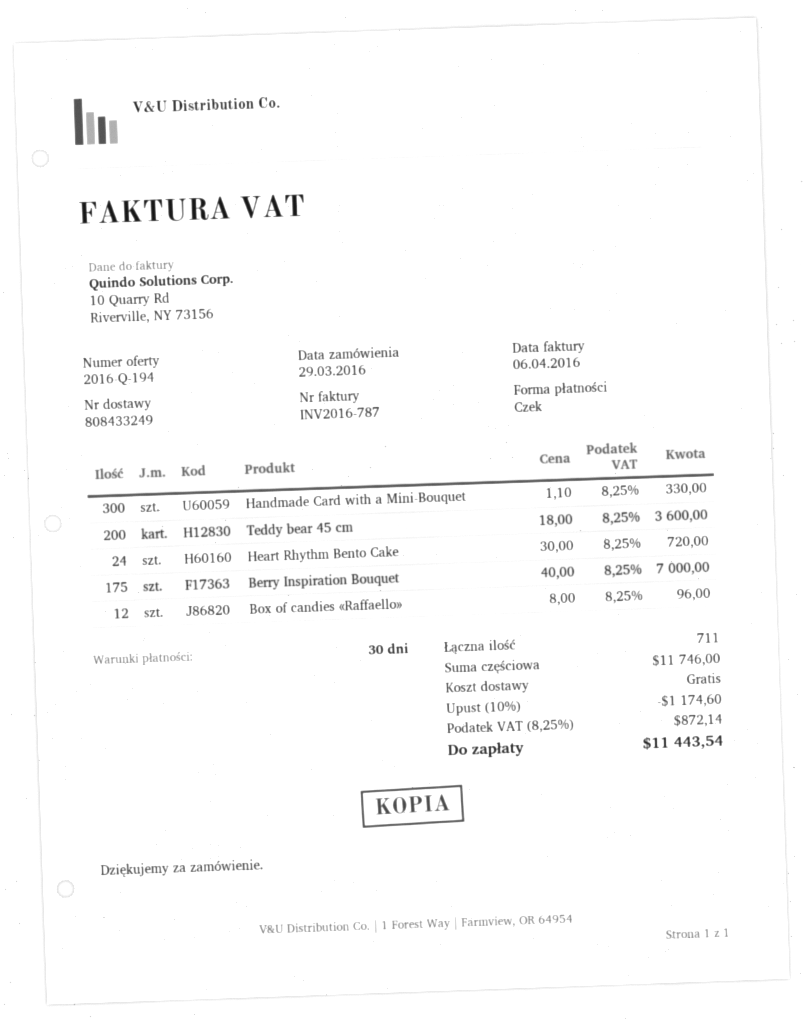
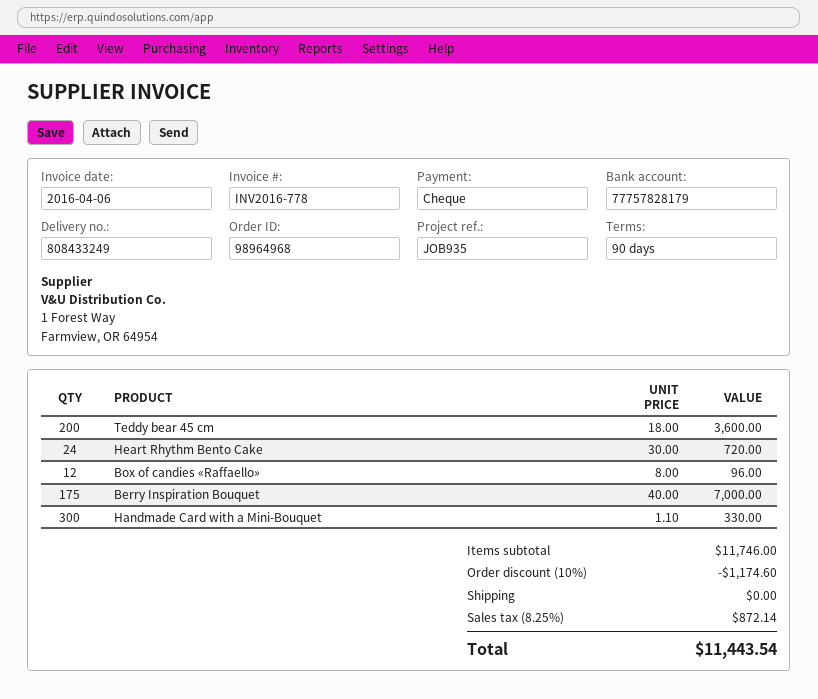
invoice number: INV2016-787 -> INV2016-778
payment terms: 30 days -> 90 days

